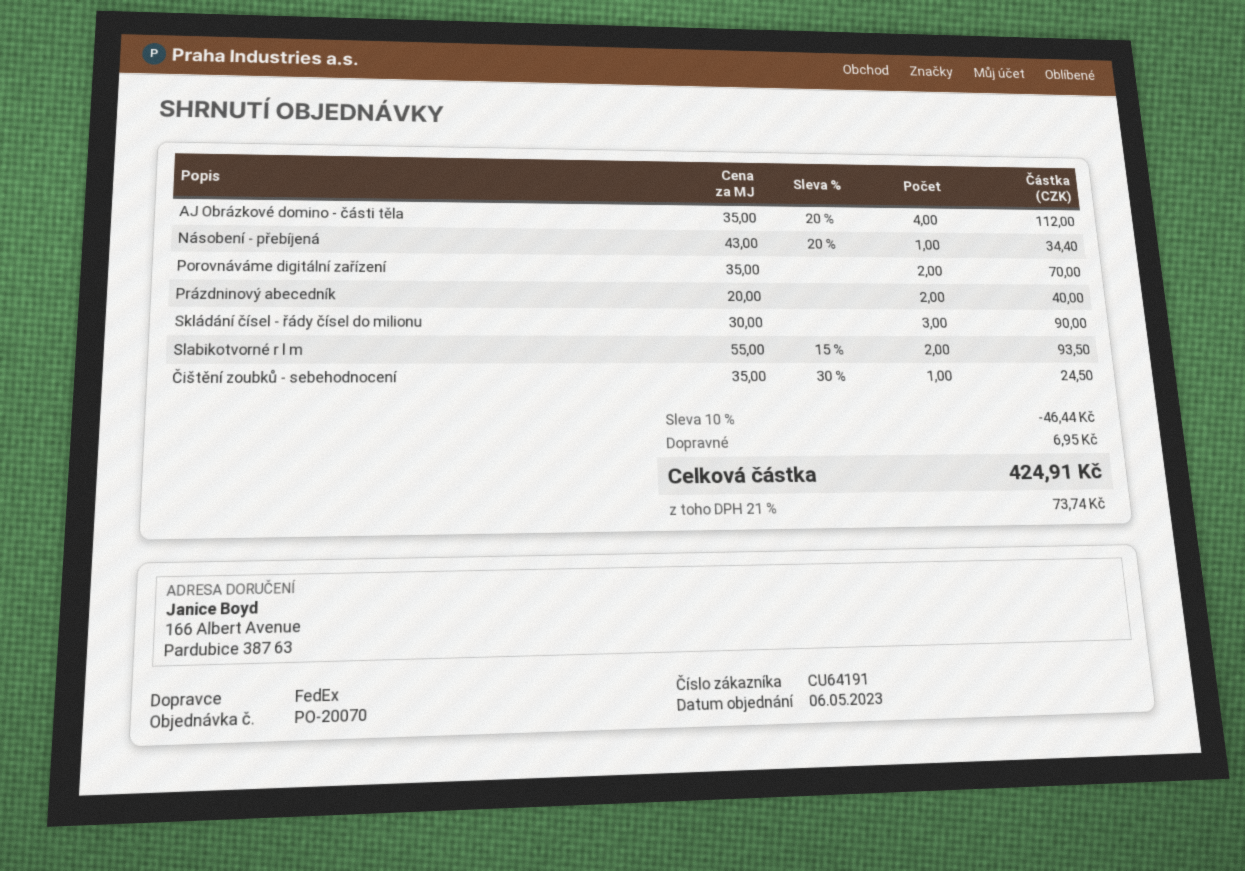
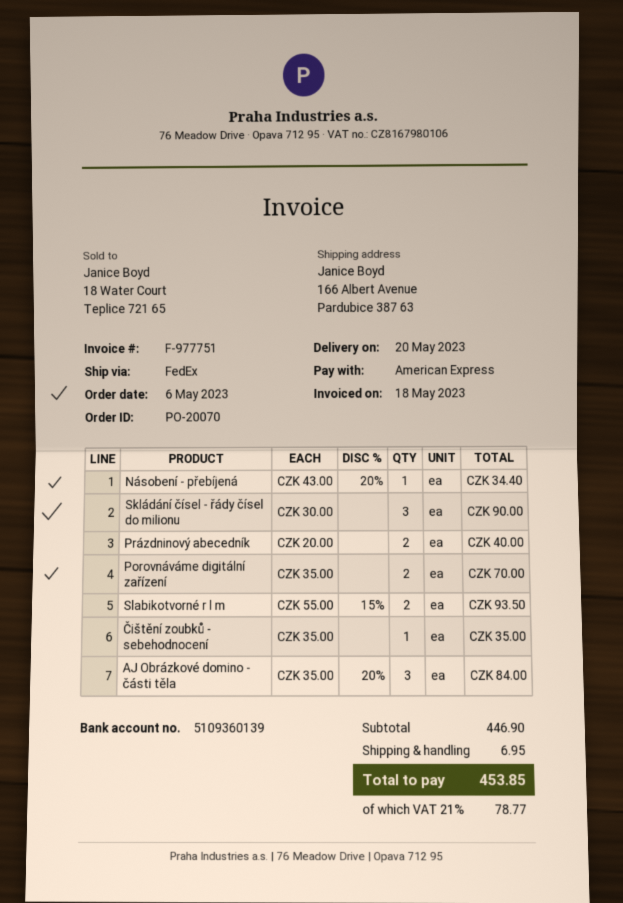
AJ Obrázkové domino - části těla: 4 x 35.00 - 20% = 112.00 -> 3 x 35.00 - 20% = 84.00
Čištění zoubků - sebehodnocení: 1 x 35.00 - 30% = 24.50 -> 1 x 35.00 = 35.00
discount: 10% = 46.44 -> none
tax: 21% = 73.74 -> 21% = 78.77
total: 424.91 -> 453.85

